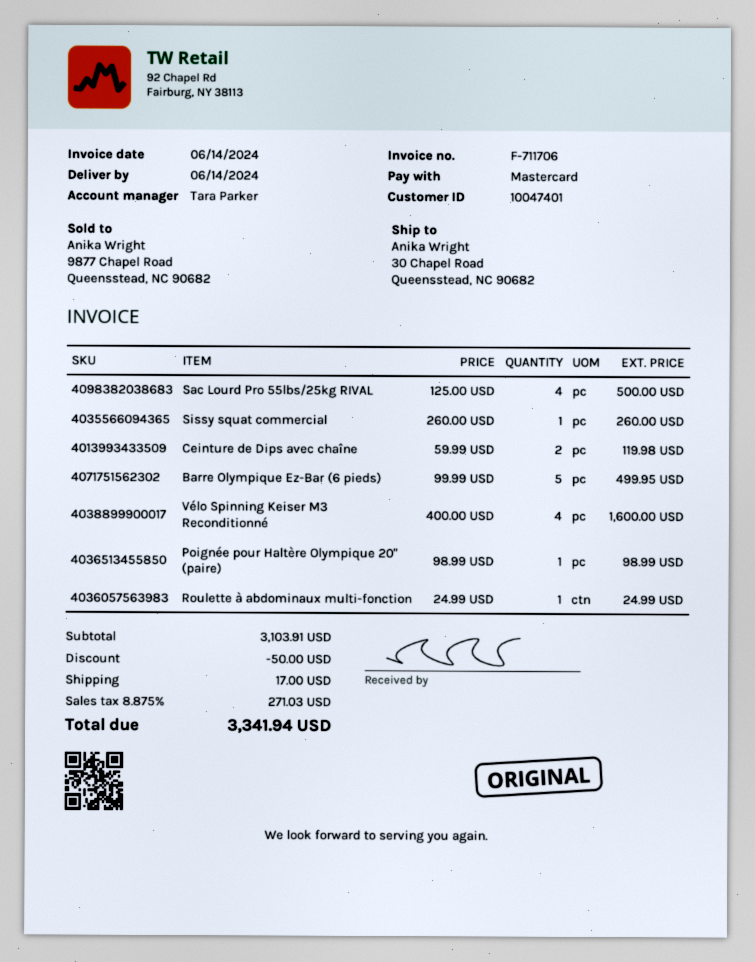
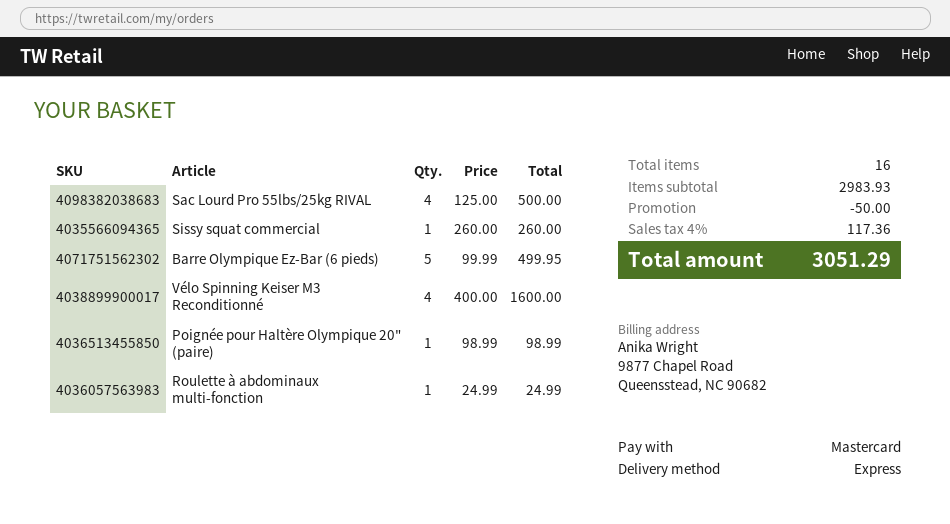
Ceinture de Dips avec chaîne: 2 x 59.99 = 119.98 -> none
subtotal: 3103.91 -> 2983.93
shipping: 17.00 -> none
tax: 8.875% = 271.03 -> 4% = 117.36
total: 3341.94 -> 3051.29

